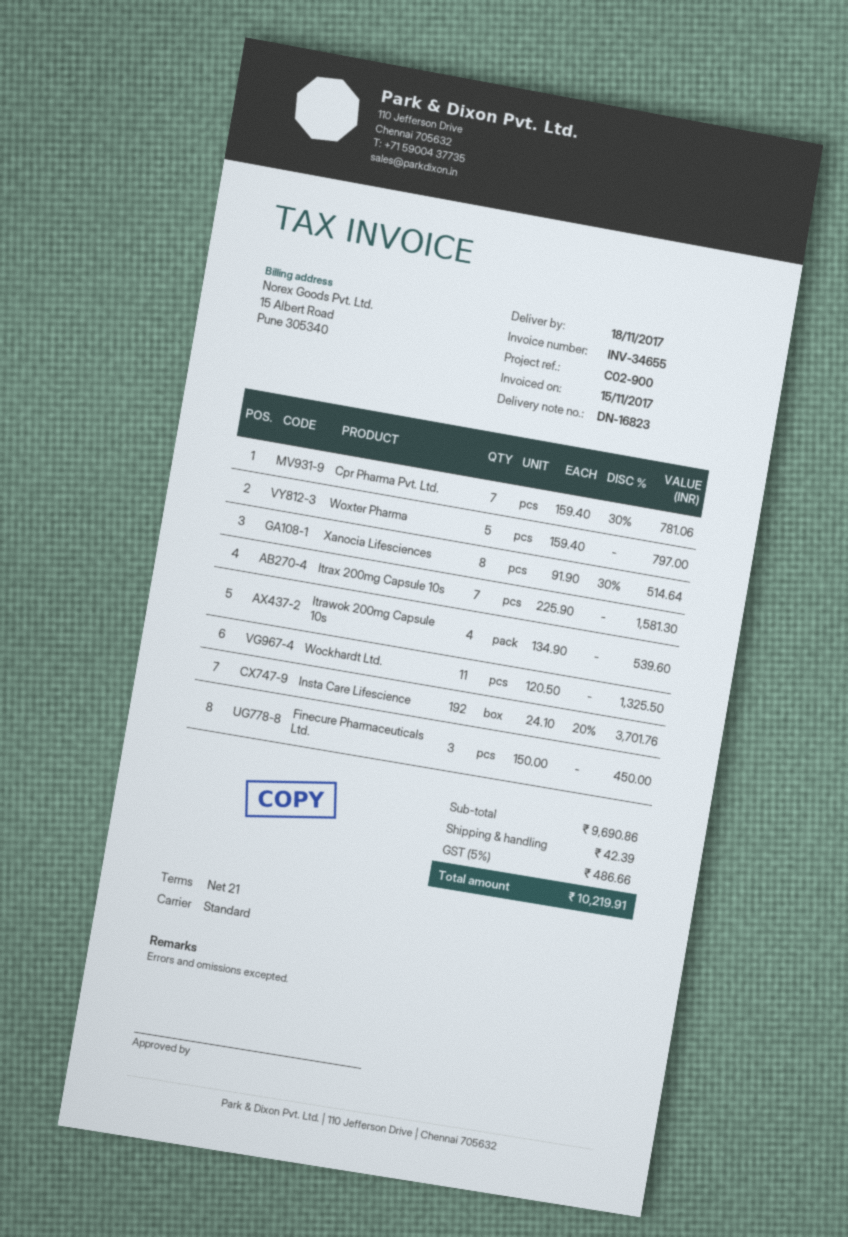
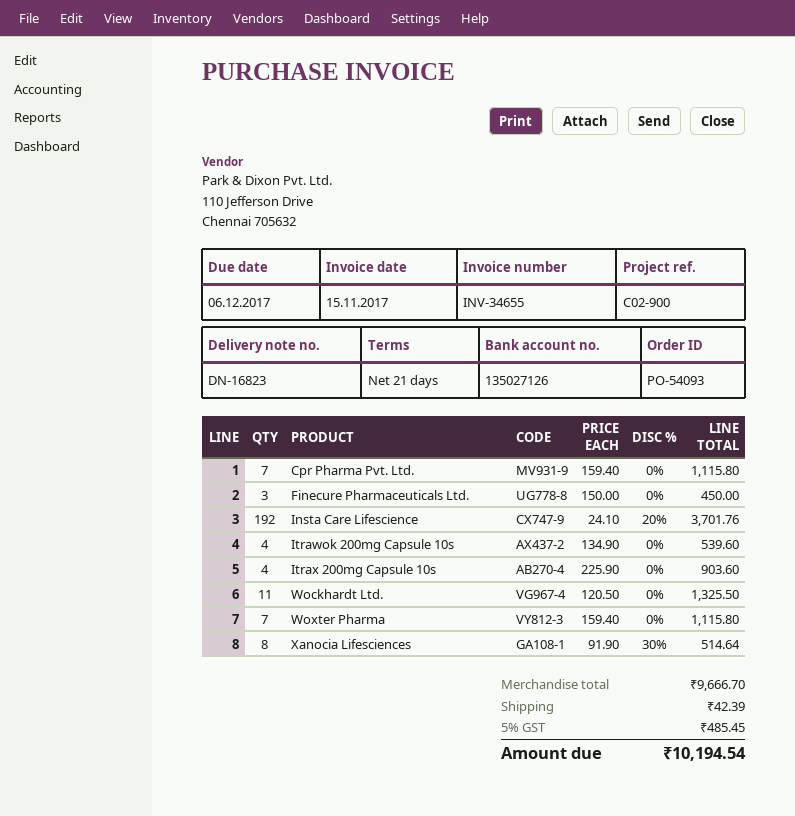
Cpr Pharma Pvt. Ltd.: 7 x 159.40 - 30% = 781.06 -> 7 x 159.40 = 1115.80
Woxter Pharma: 5 x 159.40 = 797.00 -> 7 x 159.40 = 1115.80
Itrax 200mg Capsule 10s: 7 x 225.90 = 1581.30 -> 4 x 225.90 = 903.60
subtotal: 9690.86 -> 9666.70
tax: 5% = 486.66 -> 5% = 485.45
total: 10219.91 -> 10194.54

